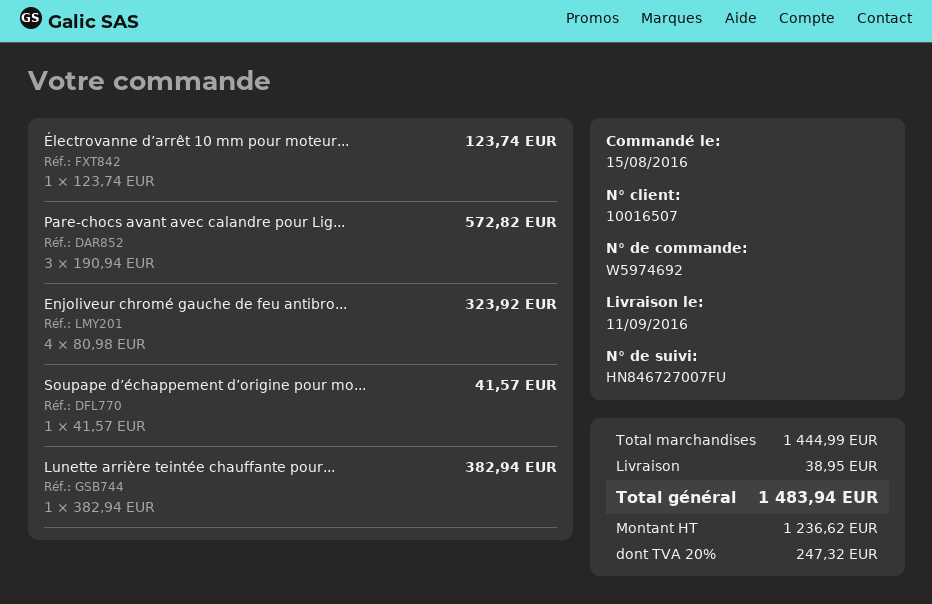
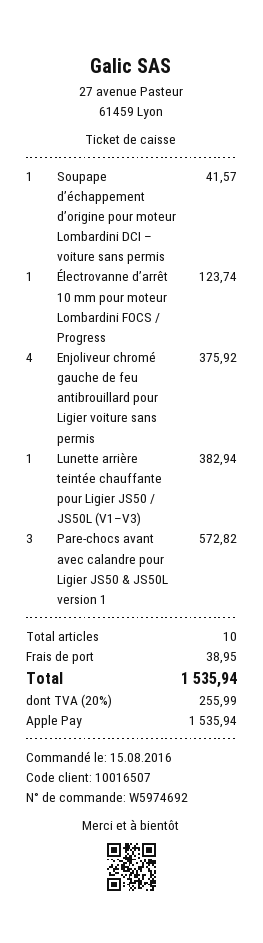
Enjoliveur chromé gauche de feu antibro...: 4 for 323.92 -> 4 for 375.92
tax: 20% = 247.32 -> 20% = 255.99
total: 1483.94 -> 1535.94

